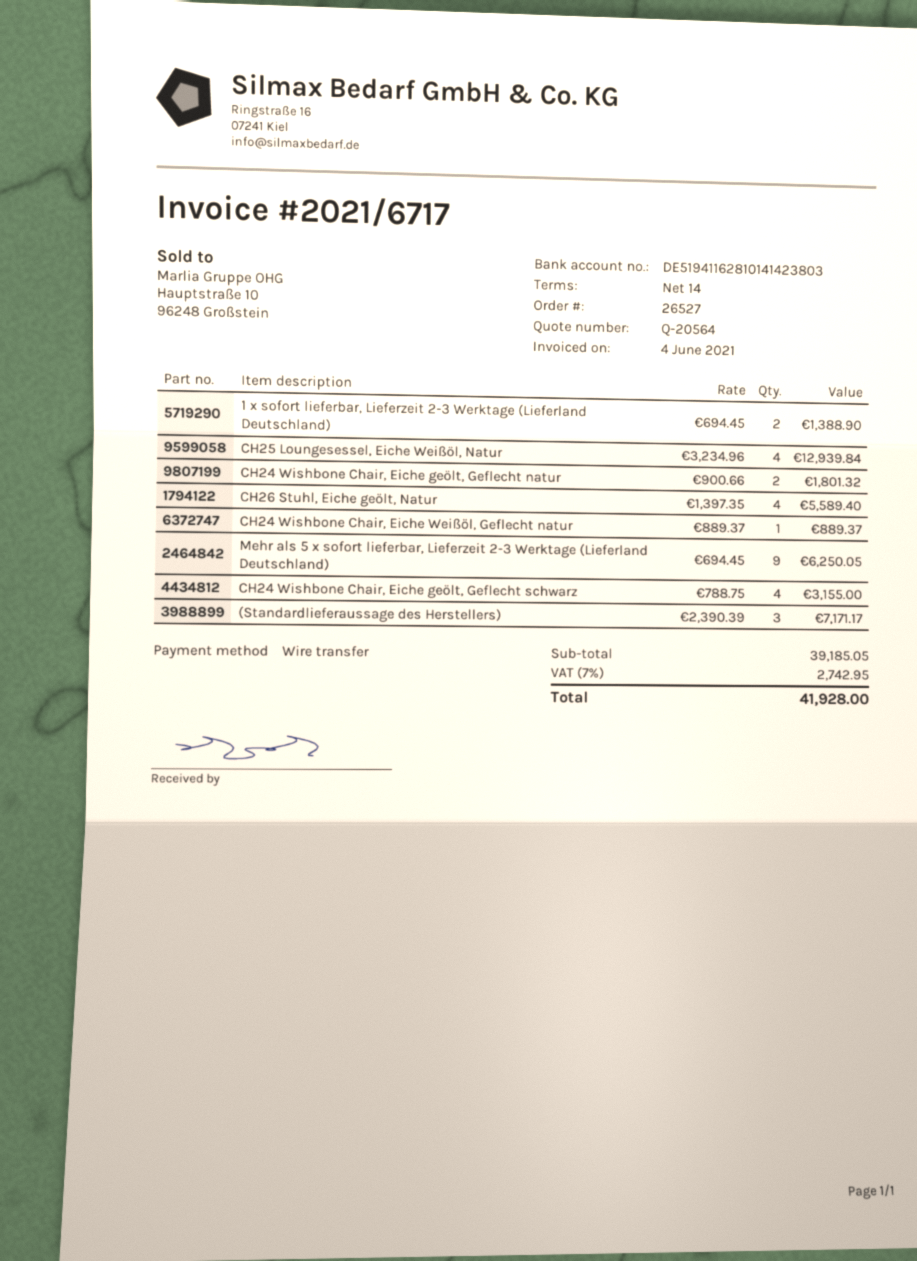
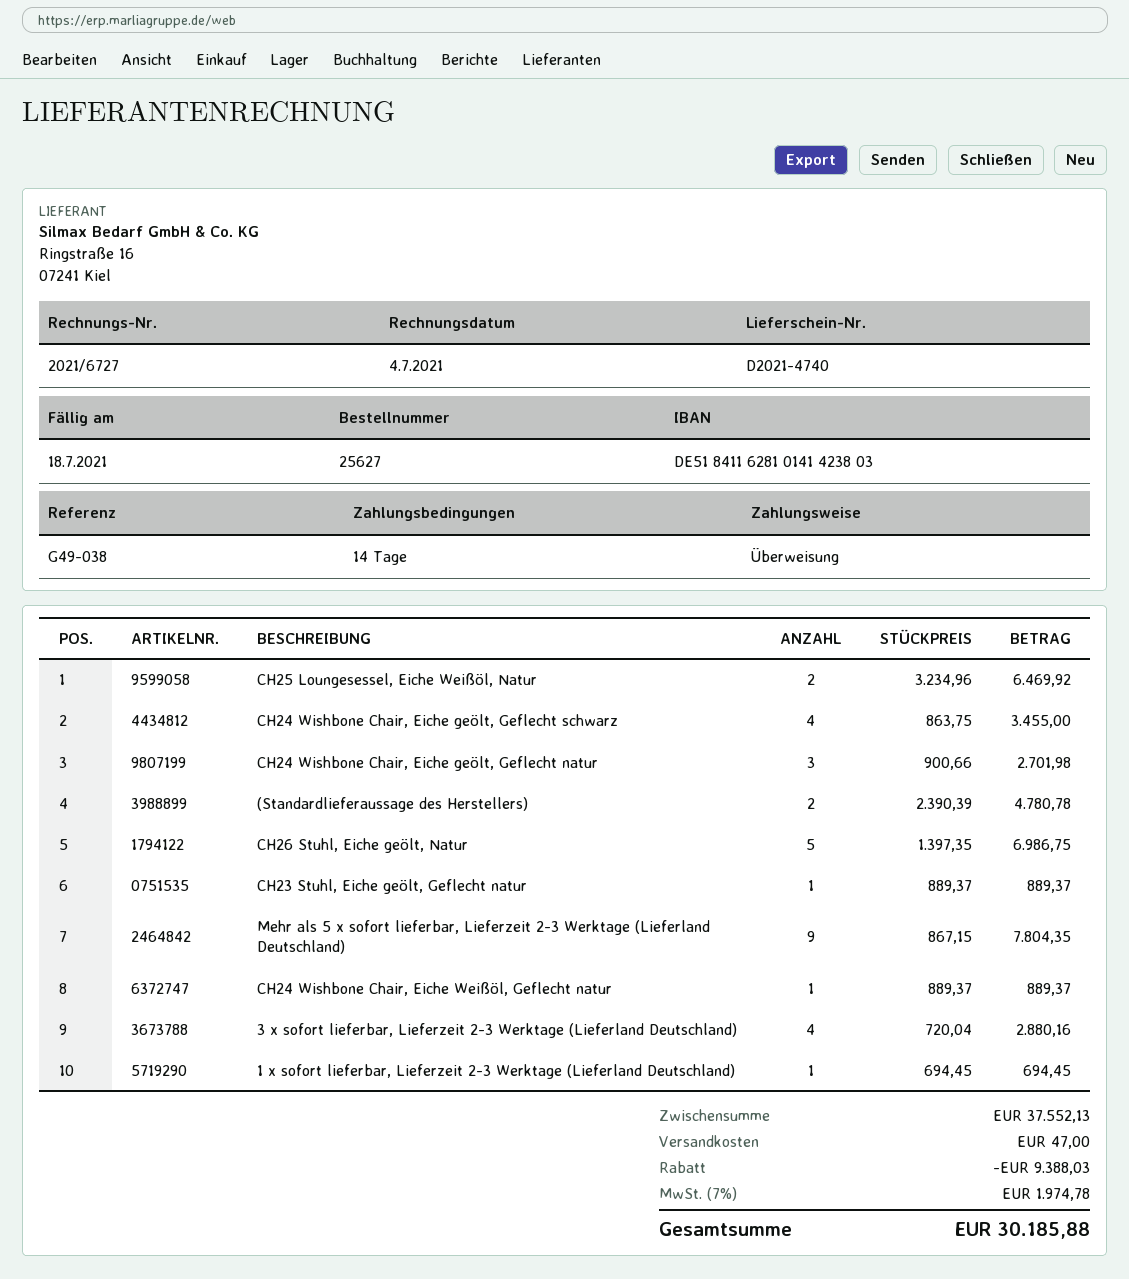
order number: 26527 -> 25627
invoice number: 2021/6717 -> 2021/6727
invoice date: 2021-06-04 -> 2021-07-04
bank account: DE51941162810141423803 -> DE51841162810141423803
1 x sofort lieferbar, Lieferzeit 2-3 Werktage (Lieferland Deutschland): 2 x 694.45 = 1388.90 -> 1 x 694.45 = 694.45
CH25 Loungesessel, Eiche Weißöl, Natur: 4 x 3234.96 = 12939.84 -> 2 x 3234.96 = 6469.92
CH24 Wishbone Chair, Eiche geölt, Geflecht natur: 2 x 900.66 = 1801.32 -> 3 x 900.66 = 2701.98
CH26 Stuhl, Eiche geölt, Natur: 4 x 1397.35 = 5589.40 -> 5 x 1397.35 = 6986.75
Mehr als 5 x sofort lieferbar, Lieferzeit 2-3 Werktage (Lieferland Deutschland): 9 x 694.45 = 6250.05 -> 9 x 867.15 = 7804.35
CH24 Wishbone Chair, Eiche geölt, Geflecht schwarz: 4 x 788.75 = 3155.00 -> 4 x 863.75 = 3455.00
(Standardlieferaussage des Herstellers): 3 x 2390.39 = 7171.17 -> 2 x 2390.39 = 4780.78
CH23 Stuhl, Eiche geölt, Geflecht natur: none -> 1 x 889.37 = 889.37
3 x sofort lieferbar, Lieferzeit 2-3 Werktage (Lieferland Deutschland): none -> 4 x 720.04 = 2880.16
subtotal: 39185.05 -> 37552.13
discount: none -> 9388.03
shipping: none -> 47.00
tax: 7% = 2742.95 -> 7% = 1974.78
total: 41928.00 -> 30185.88

